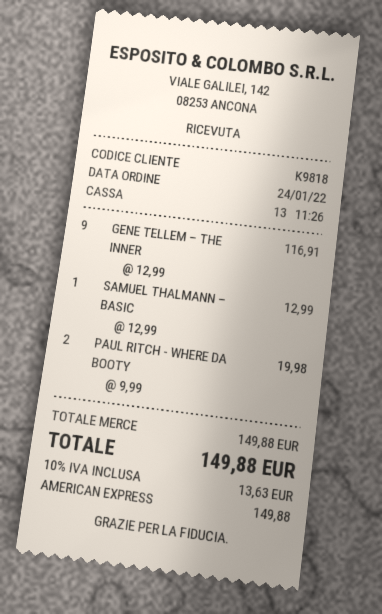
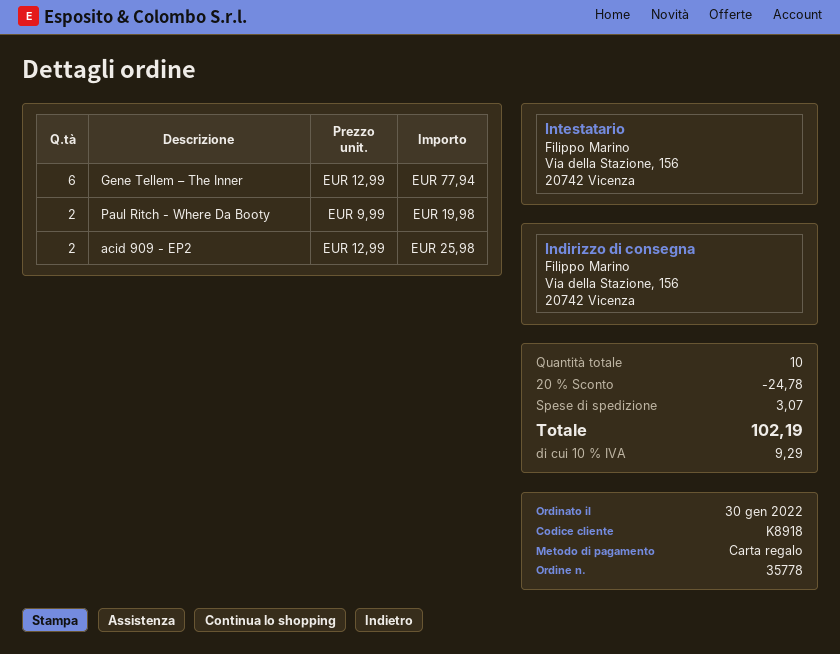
order date: 2022-01-24 -> 2022-01-30
customer number: K9818 -> K8918
payment method: American Express -> gift card
GENE TELLEM – THE INNER: 9 x 12.99 = 116.91 -> 6 x 12.99 = 77.94
SAMUEL THALMANN – BASIC: 1 x 12.99 = 12.99 -> none
acid 909 - EP2: none -> 2 x 12.99 = 25.98
discount: none -> 20% = 24.78
shipping: none -> 3.07
tax: 10% = 13.63 -> 10% = 9.29
total: 149.88 -> 102.19

